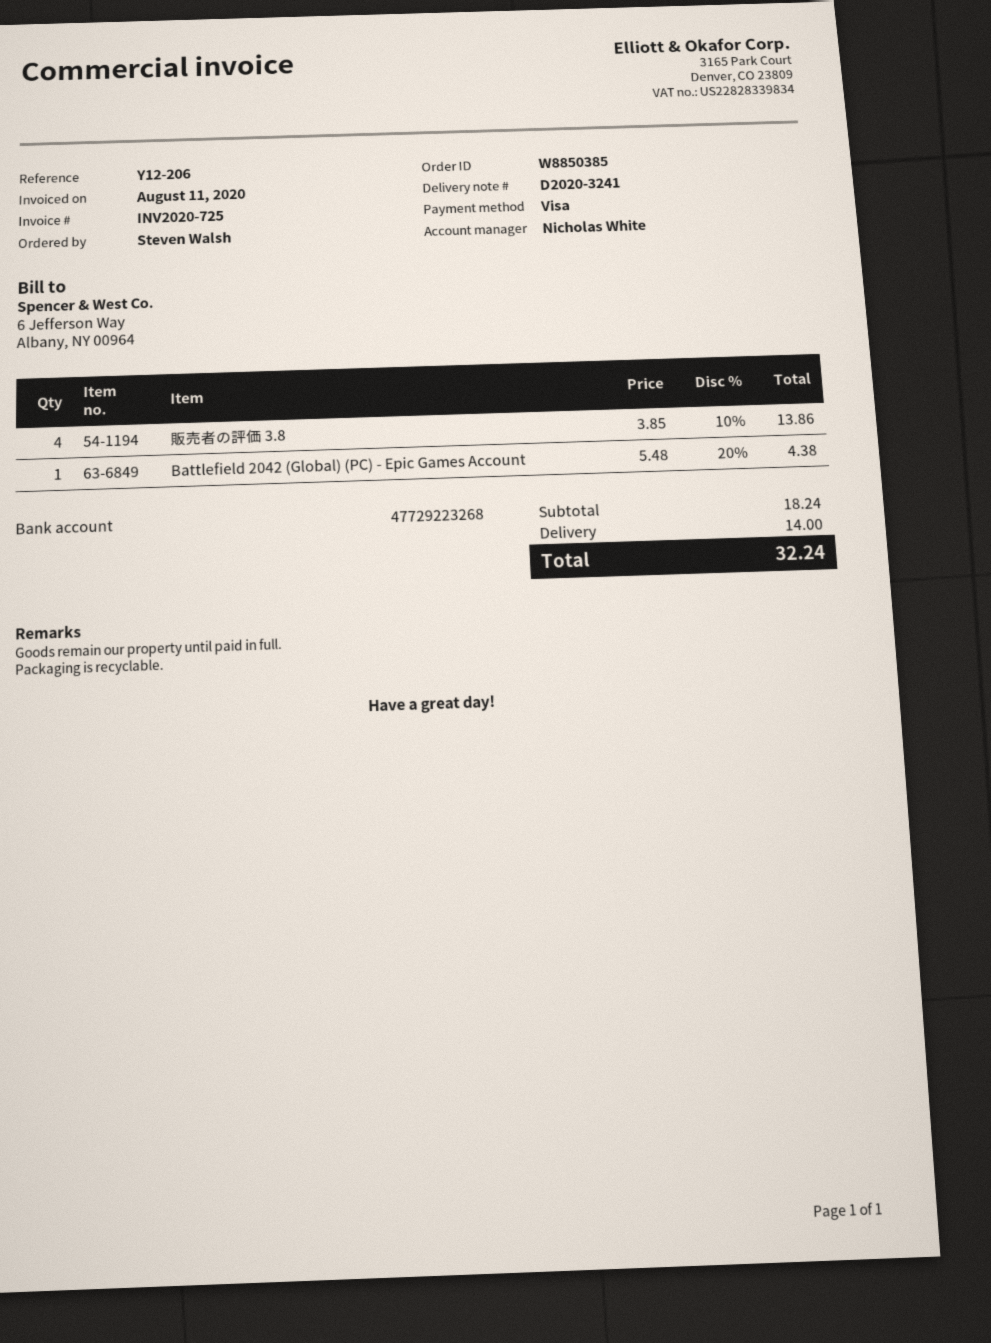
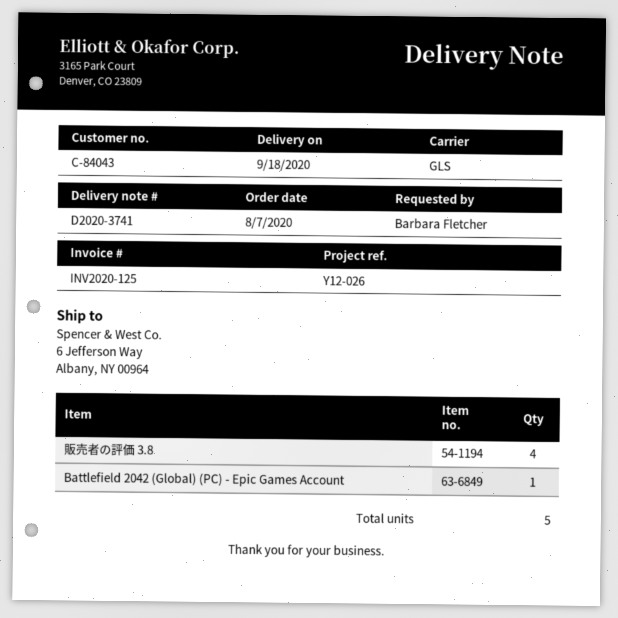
delivery note number: D2020-3241 -> D2020-3741
invoice number: INV2020-725 -> INV2020-125
reference: Y12-206 -> Y12-026
ordered by: Steven Walsh -> Barbara Fletcher

